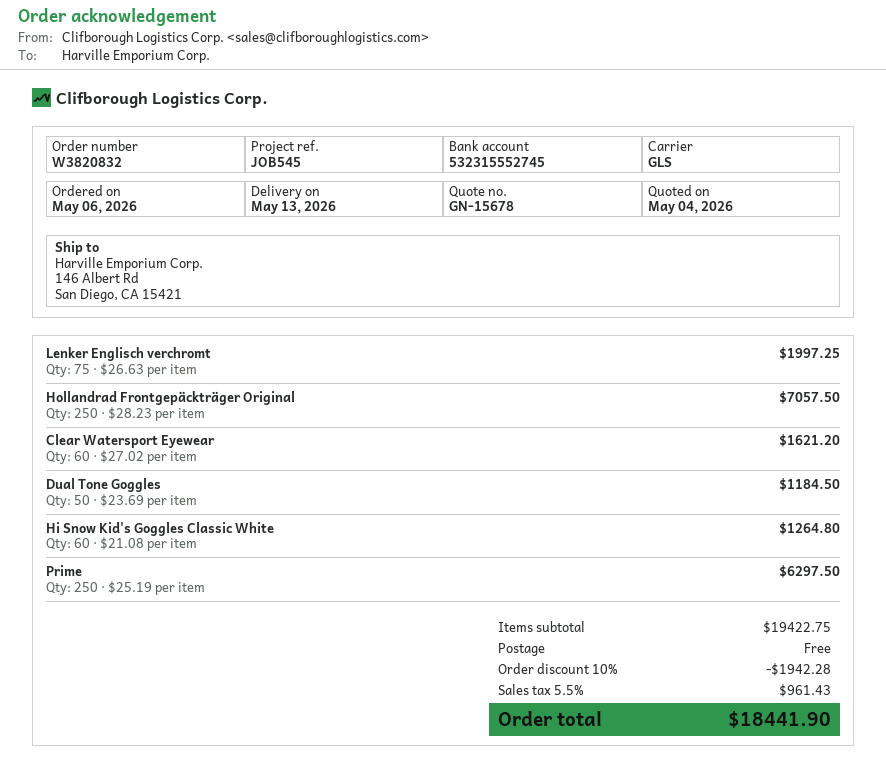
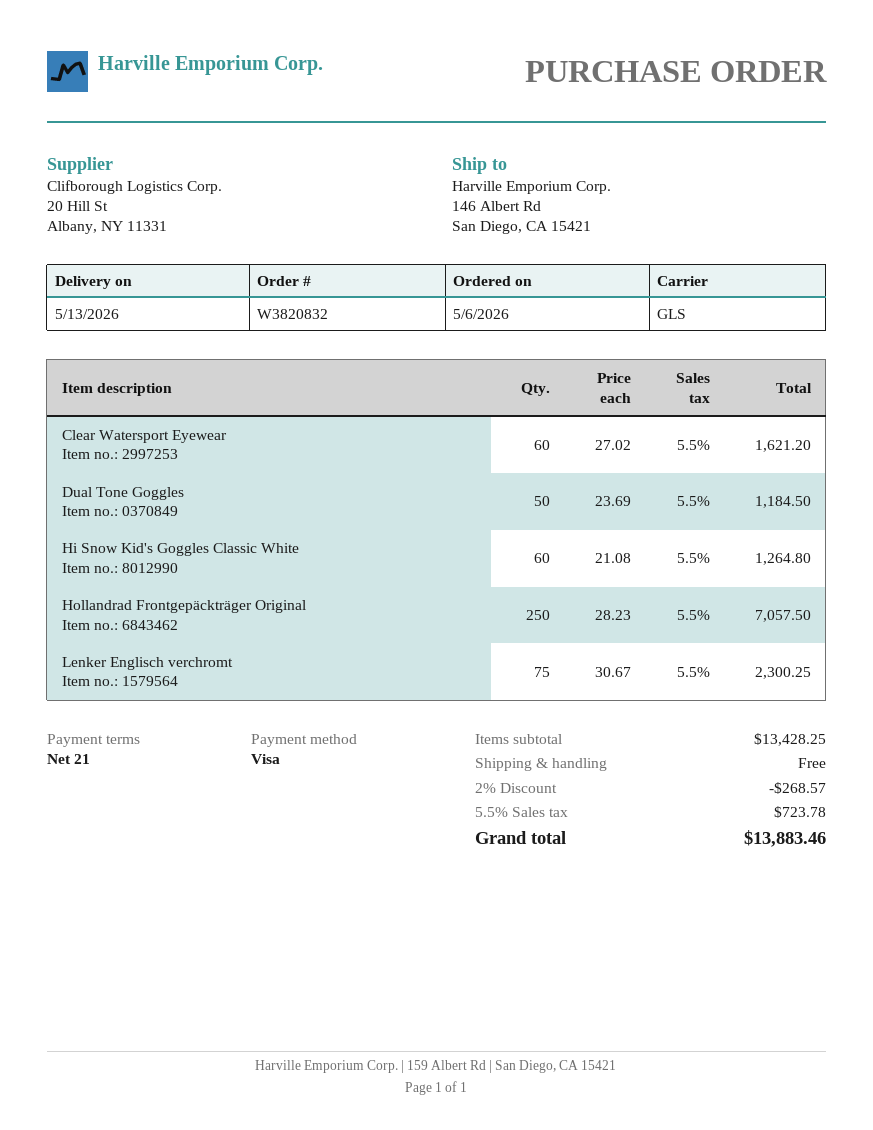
Lenker Englisch verchromt: 75 x 26.63 = 1997.25 -> 75 x 30.67 = 2300.25
Prime: 250 x 25.19 = 6297.50 -> none
subtotal: 19422.75 -> 13428.25
discount: 10% = 1942.28 -> 2% = 268.57
tax: 5.5% = 961.43 -> 5.5% = 723.78
total: 18441.90 -> 13883.46

